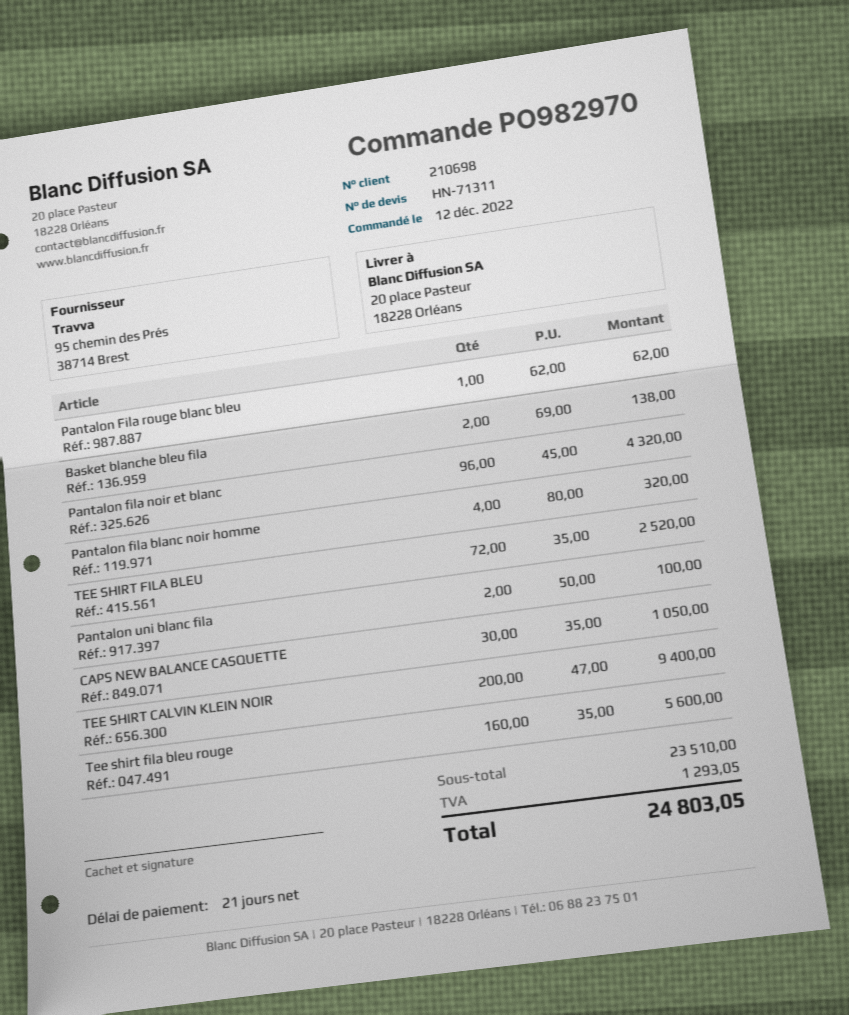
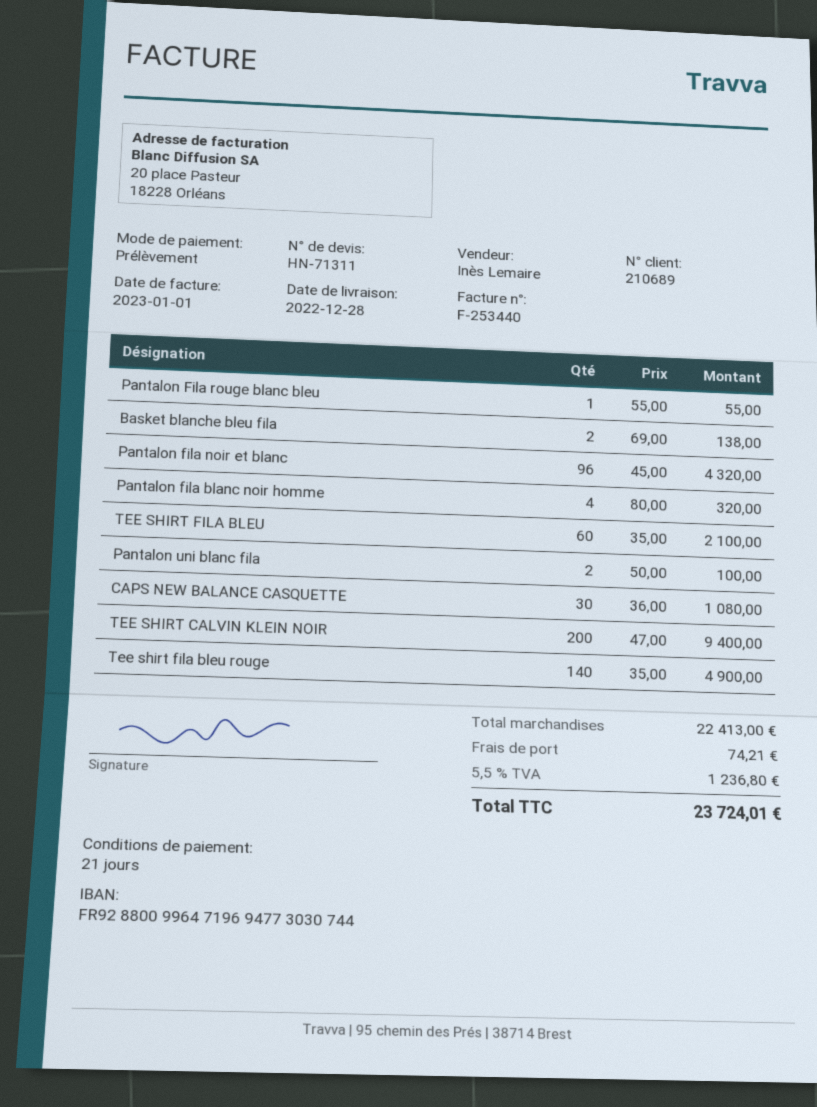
customer number: 210698 -> 210689
Pantalon Fila rouge blanc bleu: 1 x 62.00 = 62.00 -> 1 x 55.00 = 55.00
TEE SHIRT FILA BLEU: 72 x 35.00 = 2520.00 -> 60 x 35.00 = 2100.00
CAPS NEW BALANCE CASQUETTE: 30 x 35.00 = 1050.00 -> 30 x 36.00 = 1080.00
Tee shirt fila bleu rouge: 160 x 35.00 = 5600.00 -> 140 x 35.00 = 4900.00
subtotal: 23510.00 -> 22413.00
shipping: none -> 74.21
tax: 1293.05 -> 1236.80
total: 24803.05 -> 23724.01

